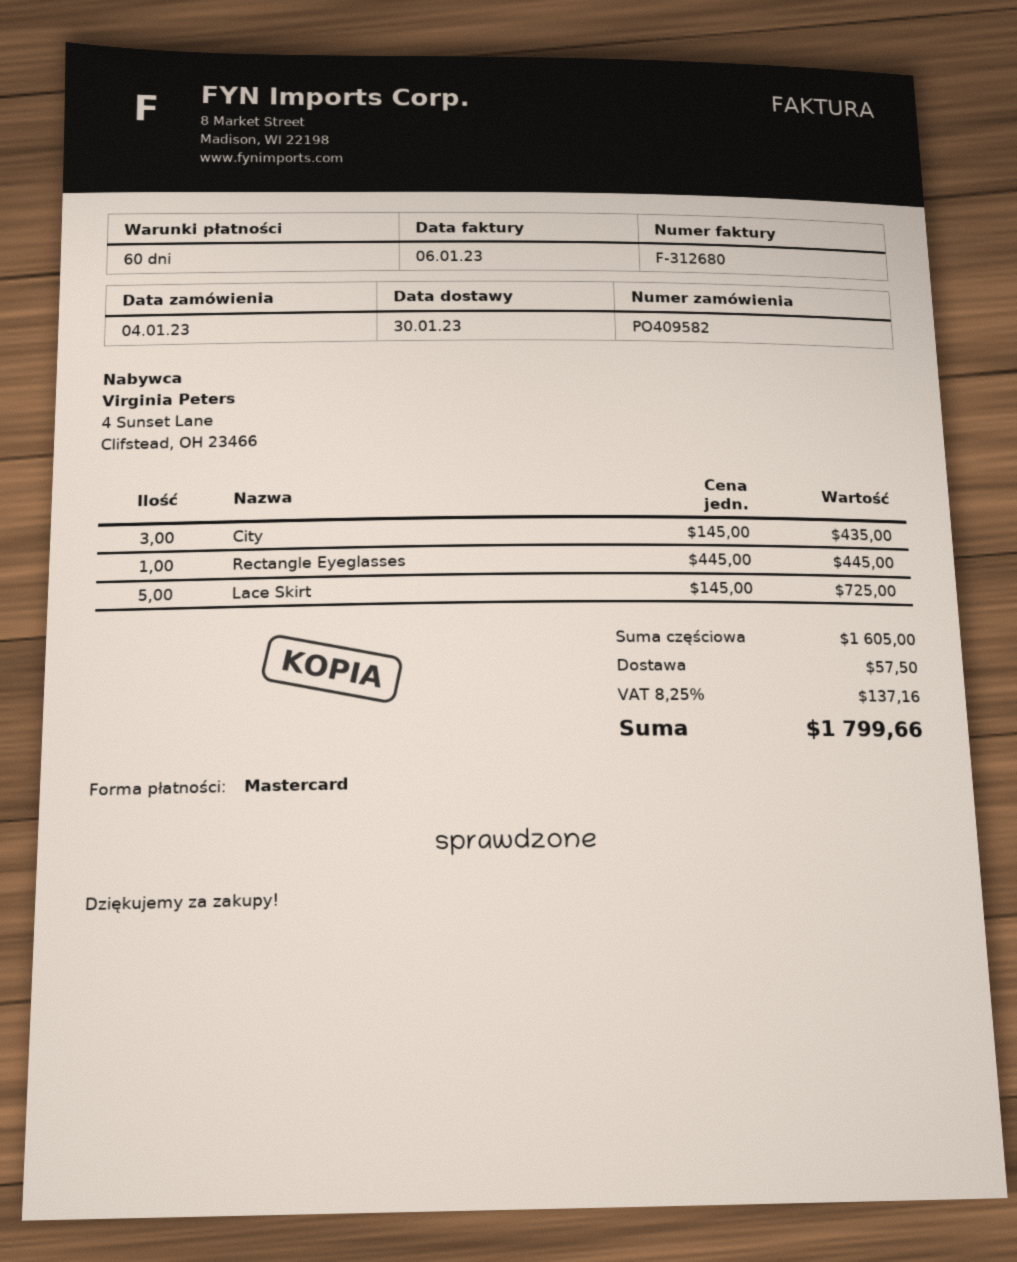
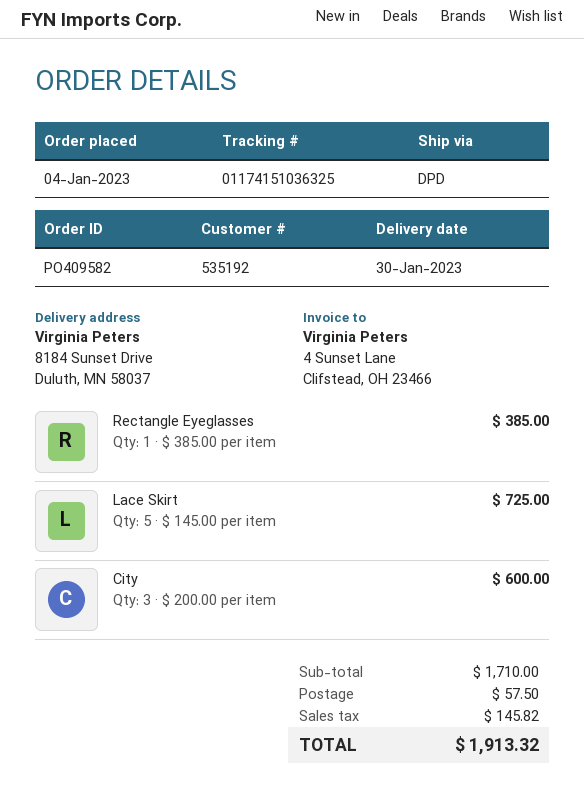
City: 3 x 145.00 = 435.00 -> 3 x 200.00 = 600.00
Rectangle Eyeglasses: 1 x 445.00 = 445.00 -> 1 x 385.00 = 385.00
subtotal: 1605.00 -> 1710.00
tax: 137.16 -> 145.82
total: 1799.66 -> 1913.32

